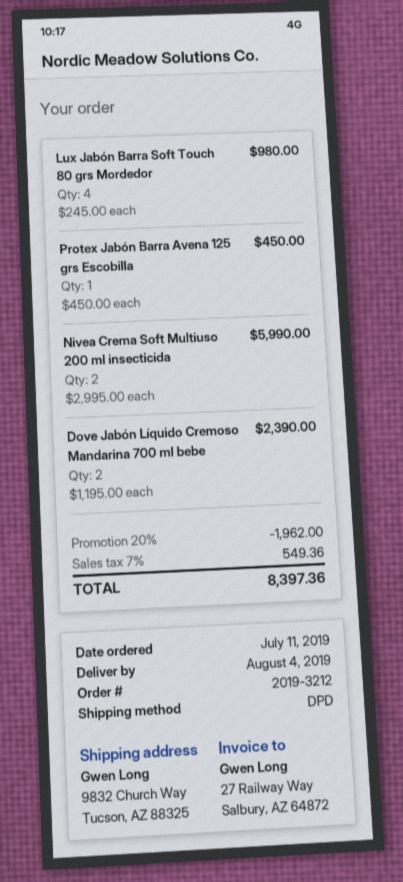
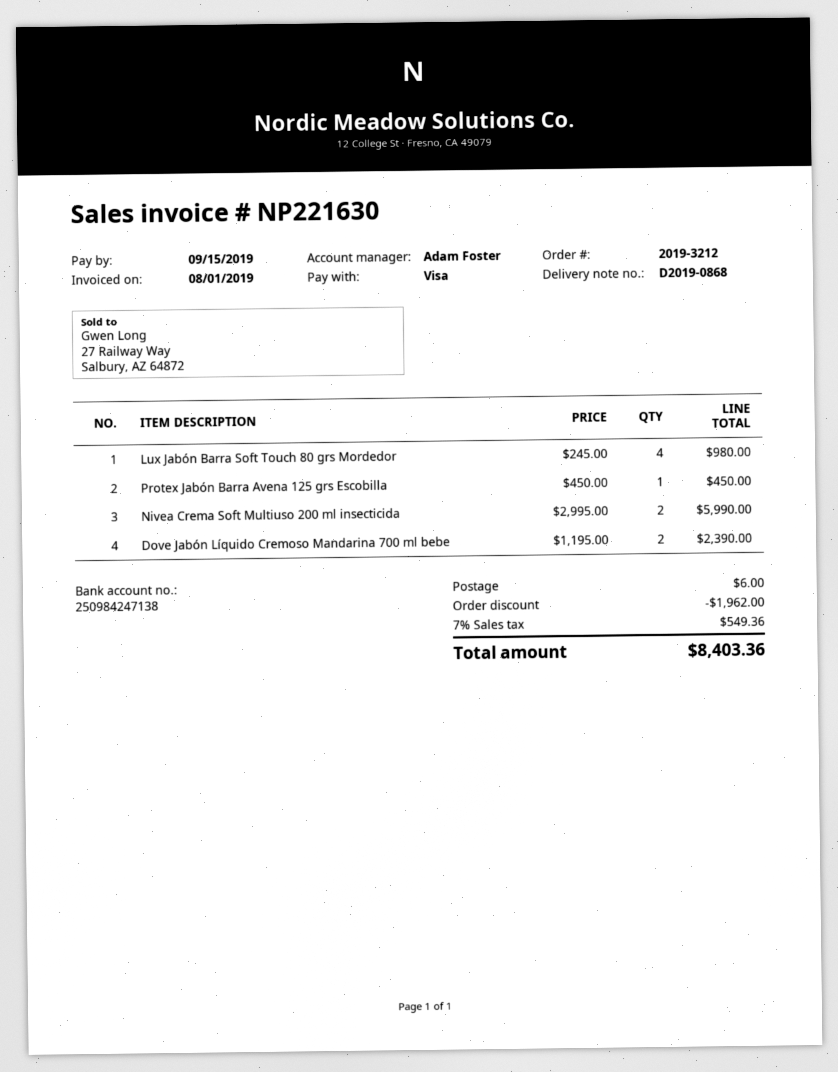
shipping: none -> 6.00
total: 8397.36 -> 8403.36

